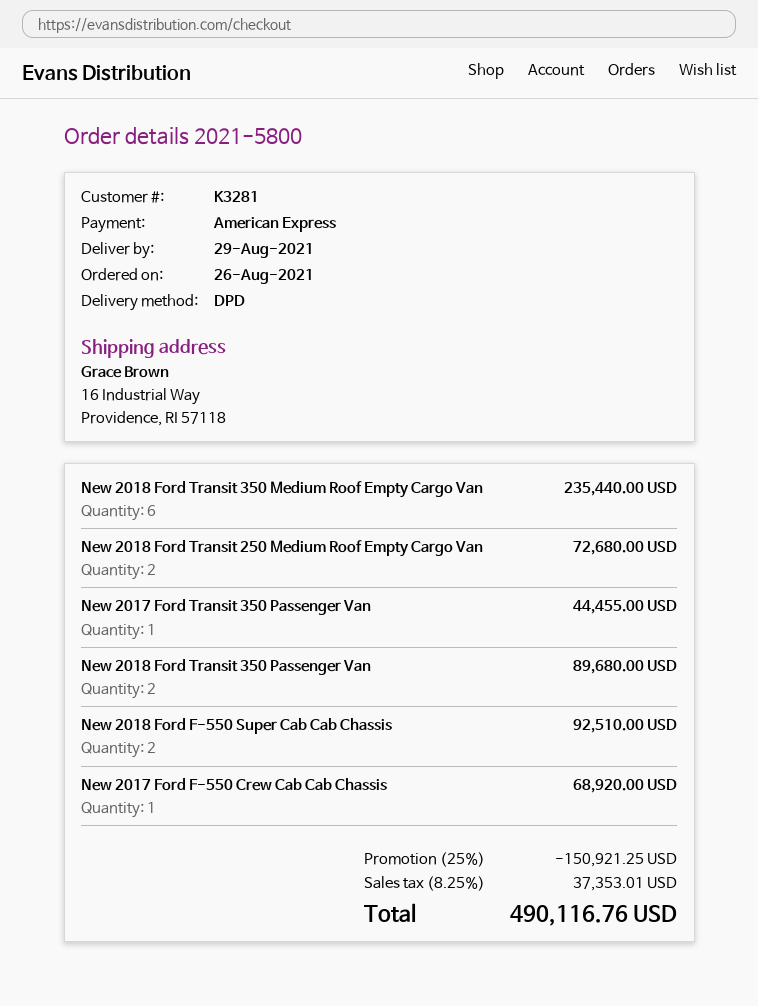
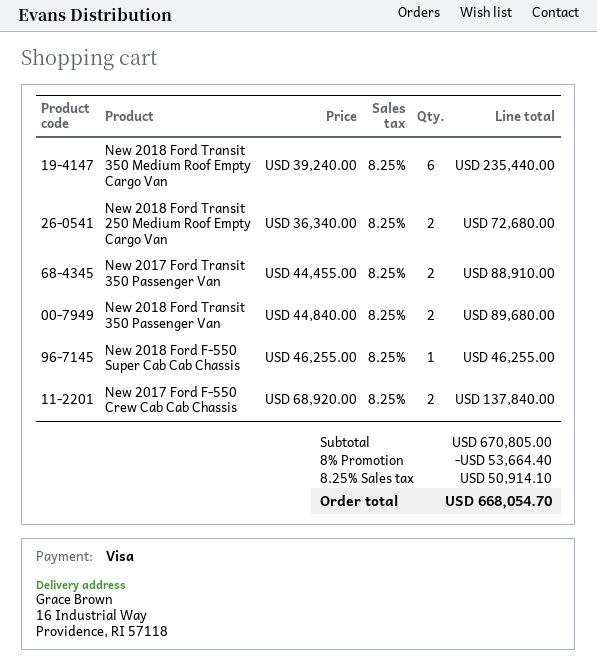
payment method: American Express -> Visa
New 2017 Ford Transit 350 Passenger Van: 1 for 44455.00 -> 2 for 88910.00
New 2018 Ford F-550 Super Cab Cab Chassis: 2 for 92510.00 -> 1 for 46255.00
New 2017 Ford F-550 Crew Cab Cab Chassis: 1 for 68920.00 -> 2 for 137840.00
discount: 25% = 150921.25 -> 8% = 53664.40
tax: 8.25% = 37353.01 -> 8.25% = 50914.10
total: 490116.76 -> 668054.70

